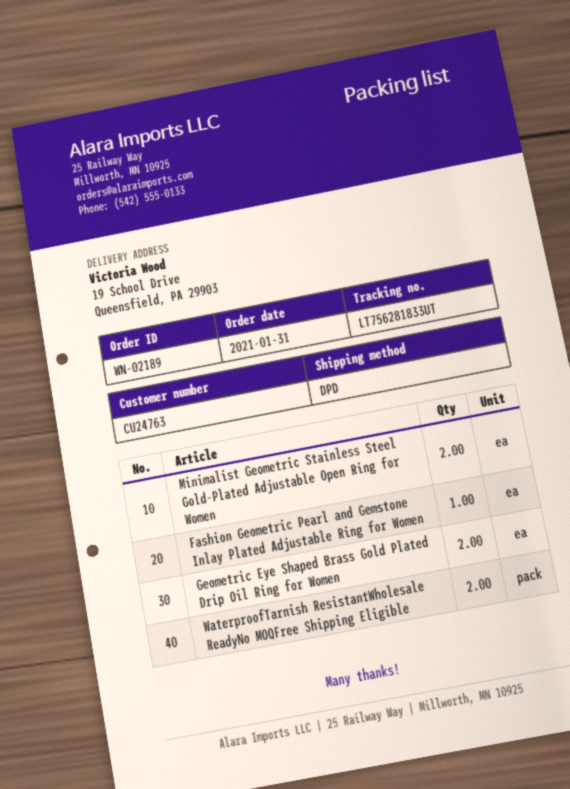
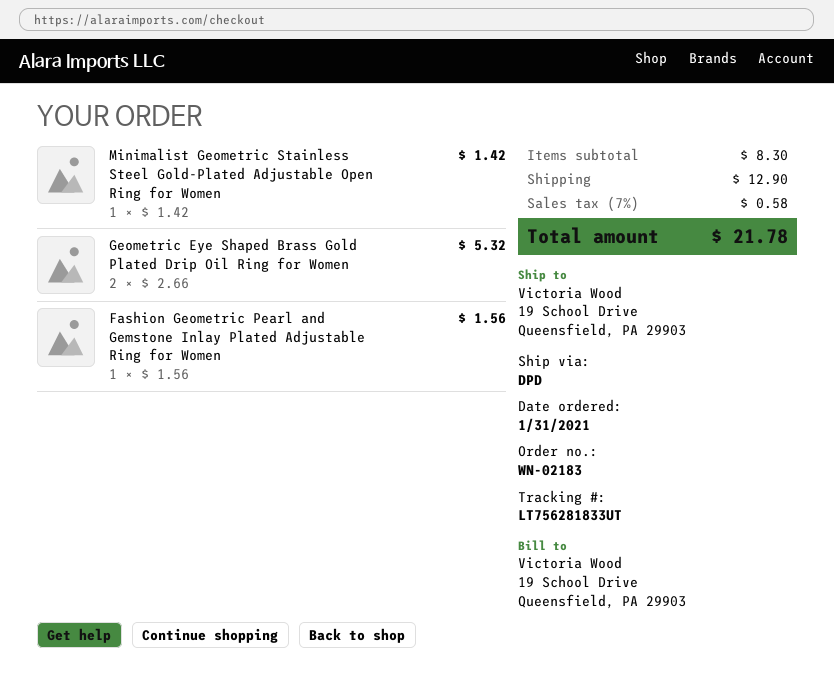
order number: WN-02189 -> WN-02183
Minimalist Geometric Stainless Steel Gold-Plated Adjustable Open Ring for Women: 2 -> 1
WaterproofTarnish ResistantWholesale ReadyNo MOQFree Shipping Eligible: 2 -> none

